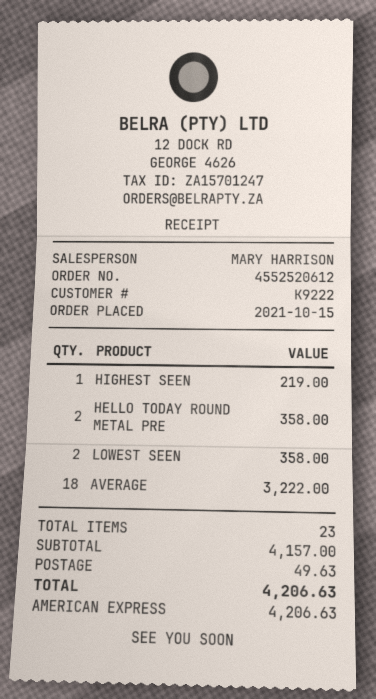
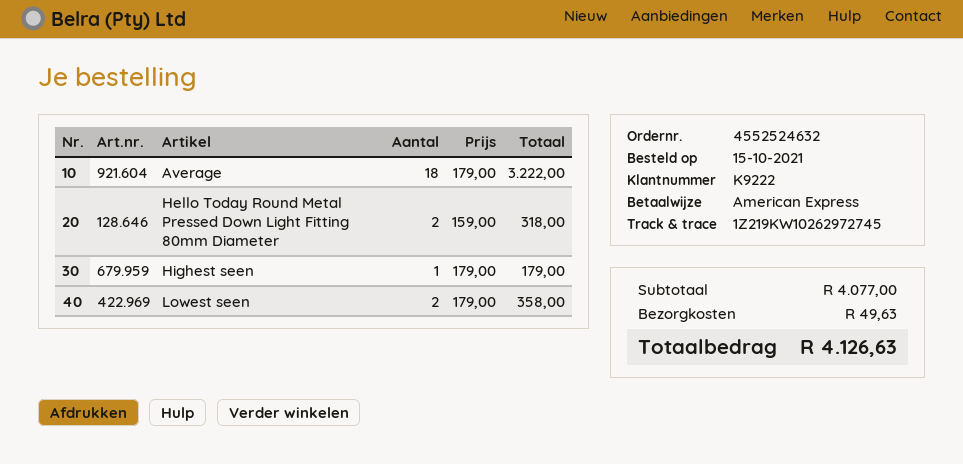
order number: 4552520612 -> 4552524632
HIGHEST SEEN: 1 for 219.00 -> 1 for 179.00
HELLO TODAY ROUND METAL PRE: 2 for 358.00 -> 2 for 318.00
subtotal: 4157.00 -> 4077.00
total: 4206.63 -> 4126.63

